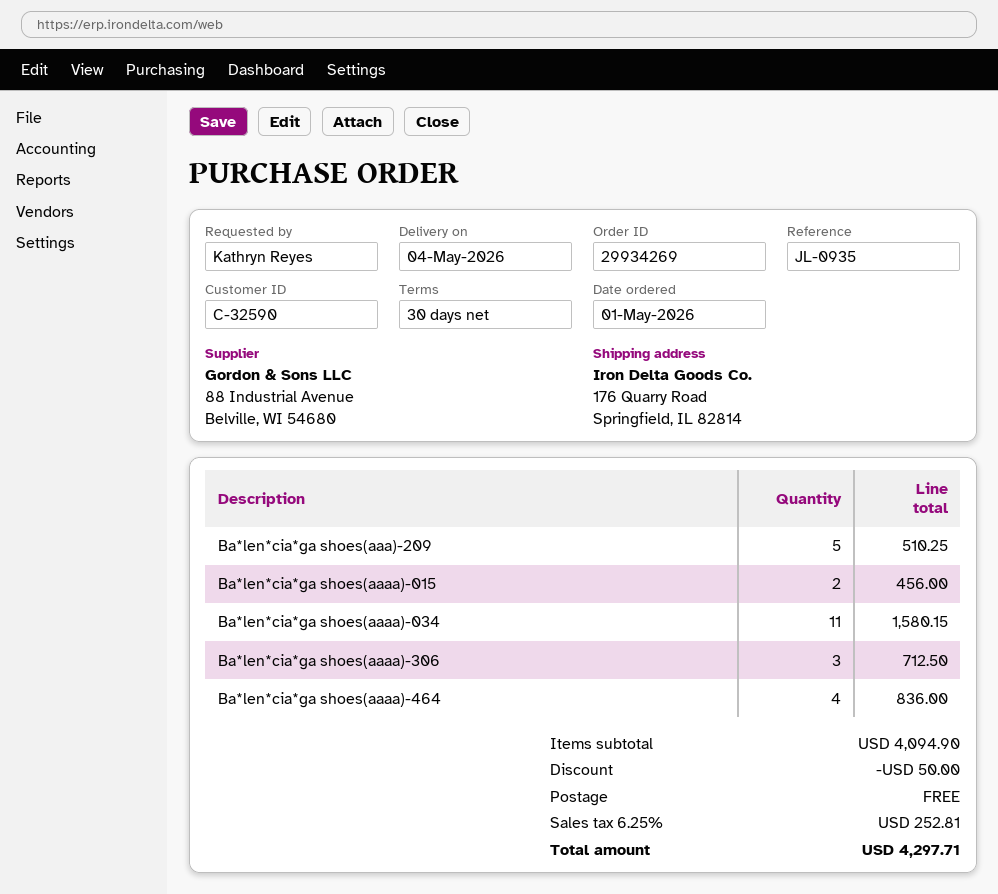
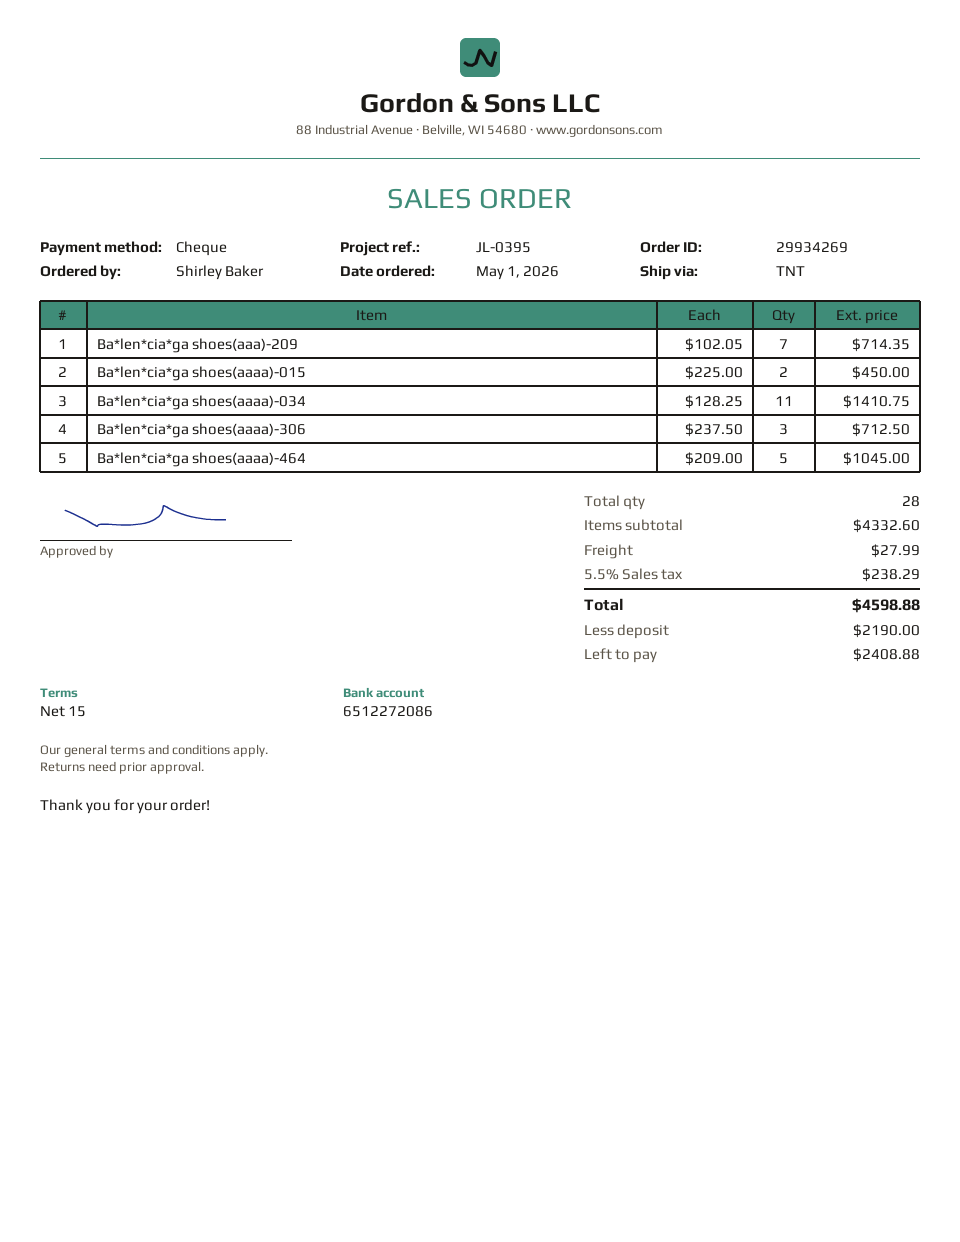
payment terms: 30 days -> 15 days
reference: JL-0935 -> JL-0395
ordered by: Kathryn Reyes -> Shirley Baker
Ba*len*cia*ga shoes(aaa)-209: 5 for 510.25 -> 7 for 714.35
Ba*len*cia*ga shoes(aaaa)-015: 2 for 456.00 -> 2 for 450.00
Ba*len*cia*ga shoes(aaaa)-034: 11 for 1580.15 -> 11 for 1410.75
Ba*len*cia*ga shoes(aaaa)-464: 4 for 836.00 -> 5 for 1045.00
subtotal: 4094.90 -> 4332.60
discount: 50.00 -> none
shipping: 0.00 -> 27.99
tax: 6.25% = 252.81 -> 5.5% = 238.29
total: 4297.71 -> 4598.88

